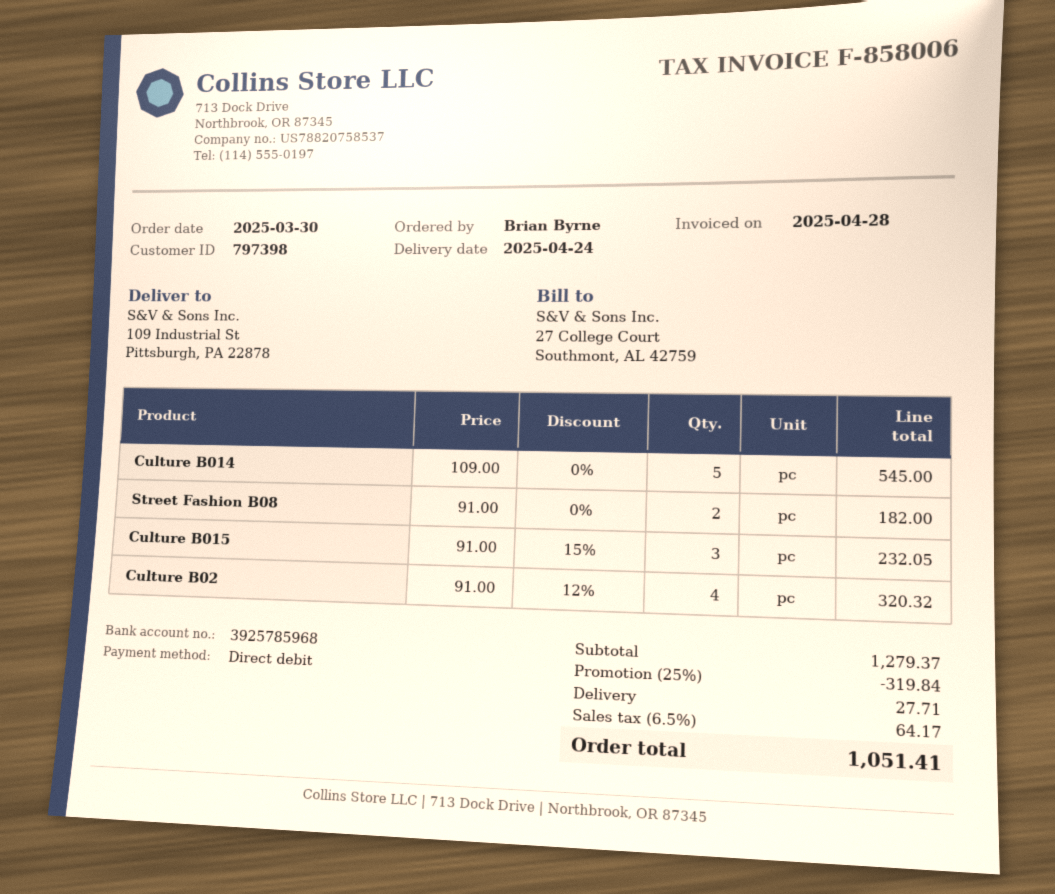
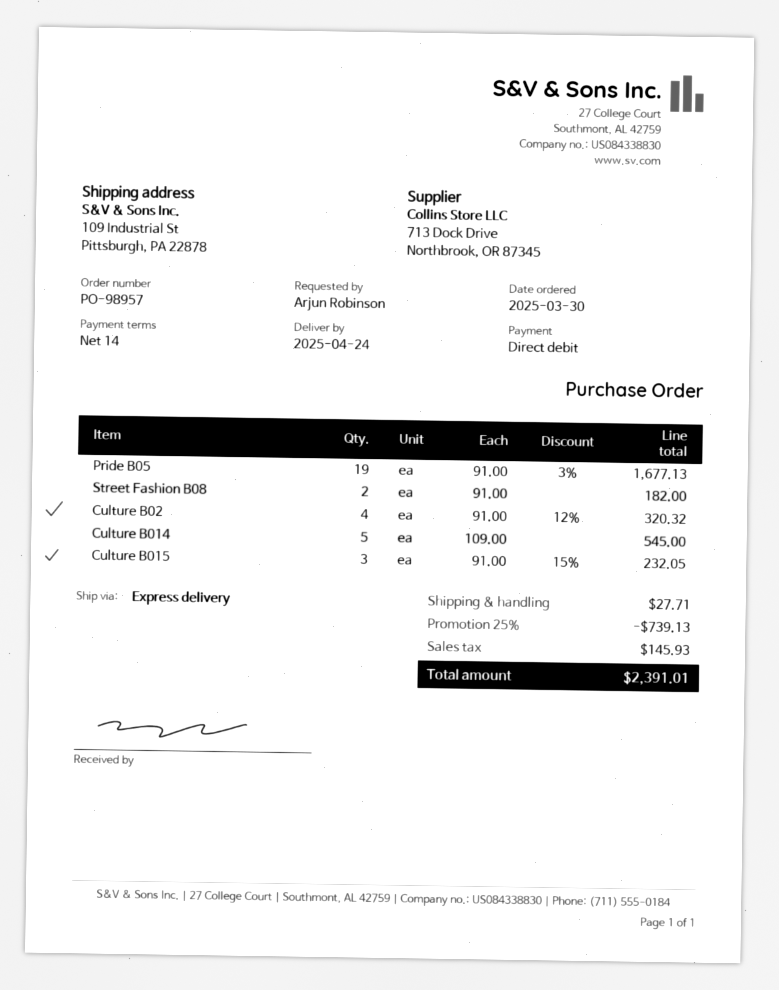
ordered by: Brian Byrne -> Arjun Robinson
Pride B05: none -> 19 x 91.00 - 3% = 1677.13
discount: 25% = 319.84 -> 25% = 739.13
tax: 64.17 -> 145.93
total: 1051.41 -> 2391.01

